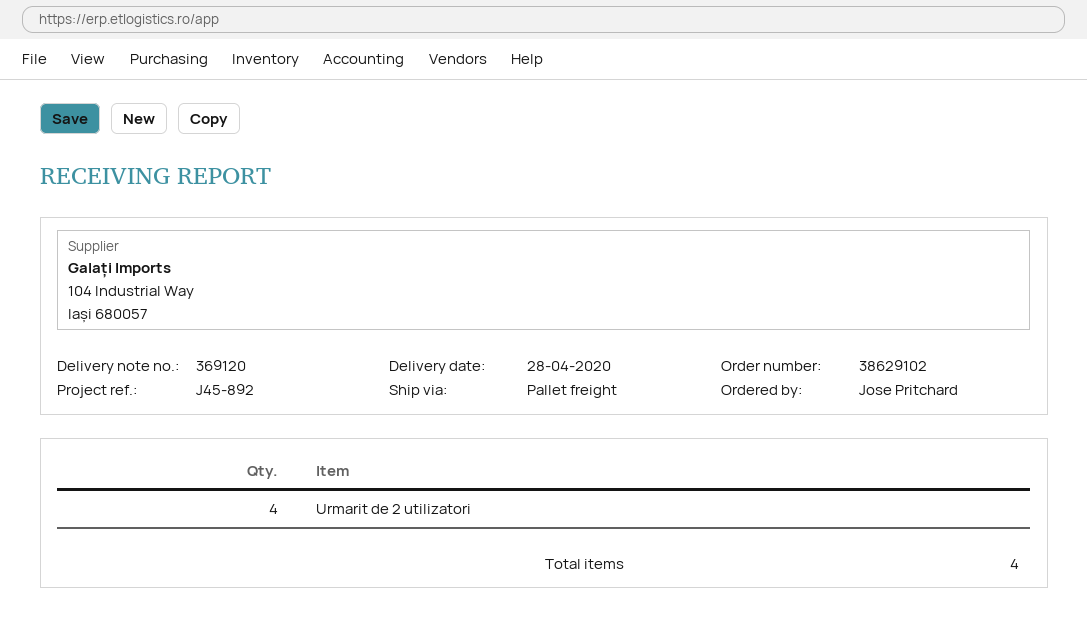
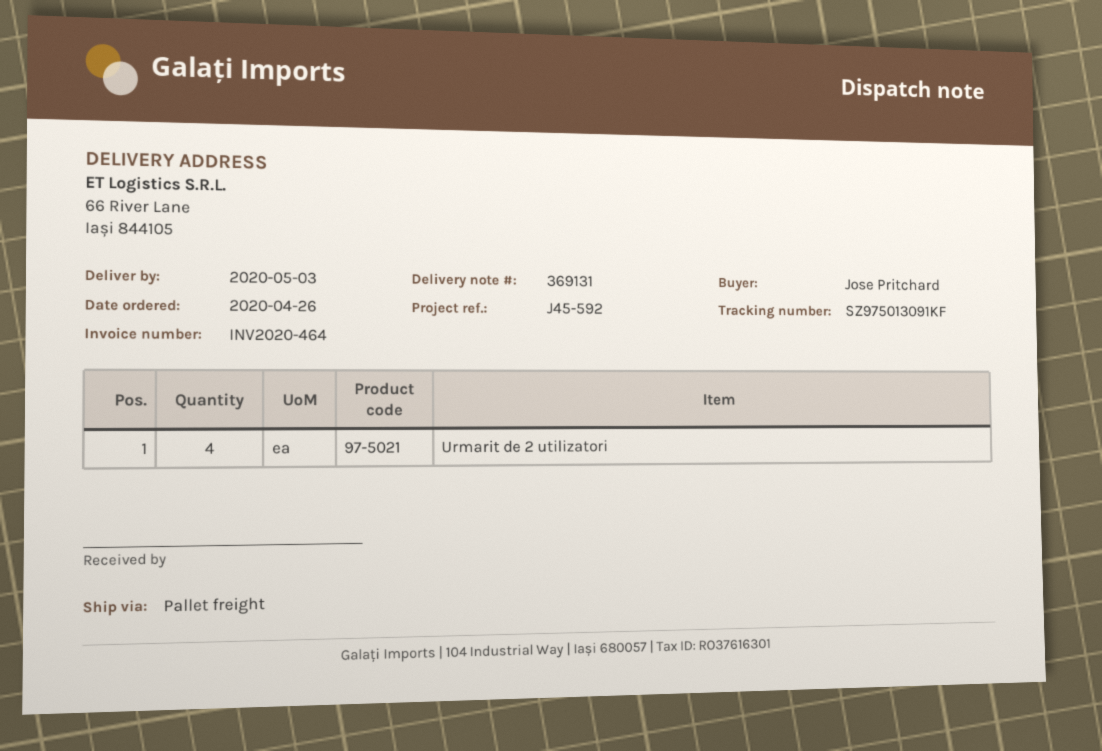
delivery note number: 369120 -> 369131
delivery date: 2020-04-28 -> 2020-05-03
reference: J45-892 -> J45-592

